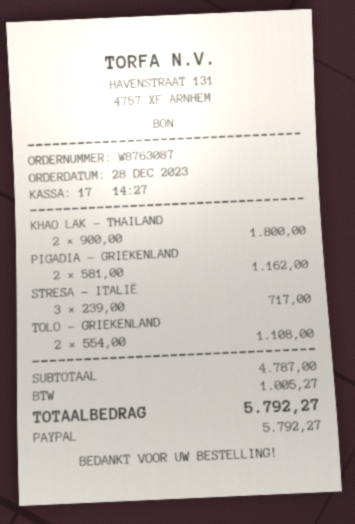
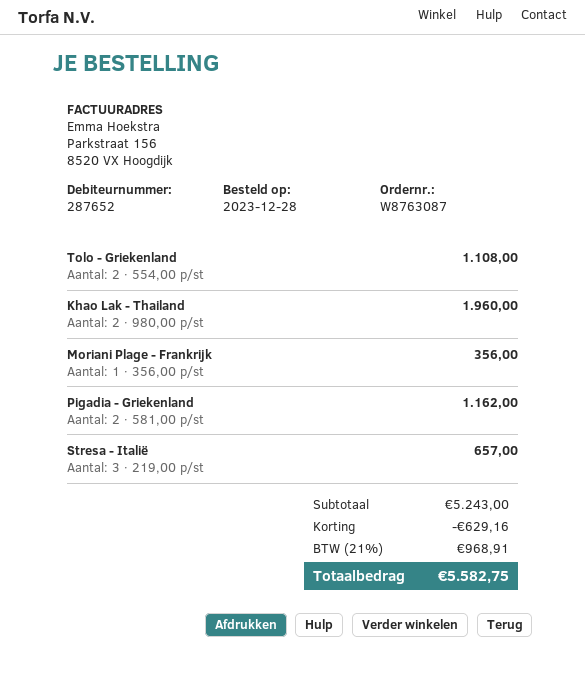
KHAO LAK - THAILAND: 2 x 900.00 = 1800.00 -> 2 x 980.00 = 1960.00
STRESA - ITALIË: 3 x 239.00 = 717.00 -> 3 x 219.00 = 657.00
Moriani Plage - Frankrijk: none -> 1 x 356.00 = 356.00
subtotal: 4787.00 -> 5243.00
discount: none -> 629.16
tax: 1005.27 -> 968.91
total: 5792.27 -> 5582.75

